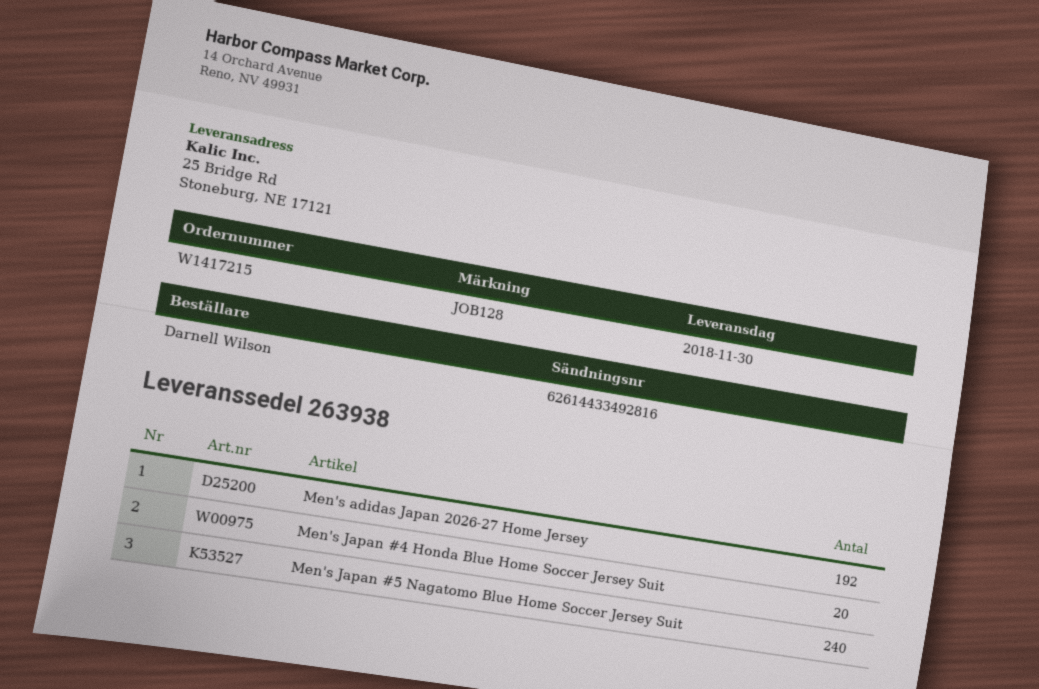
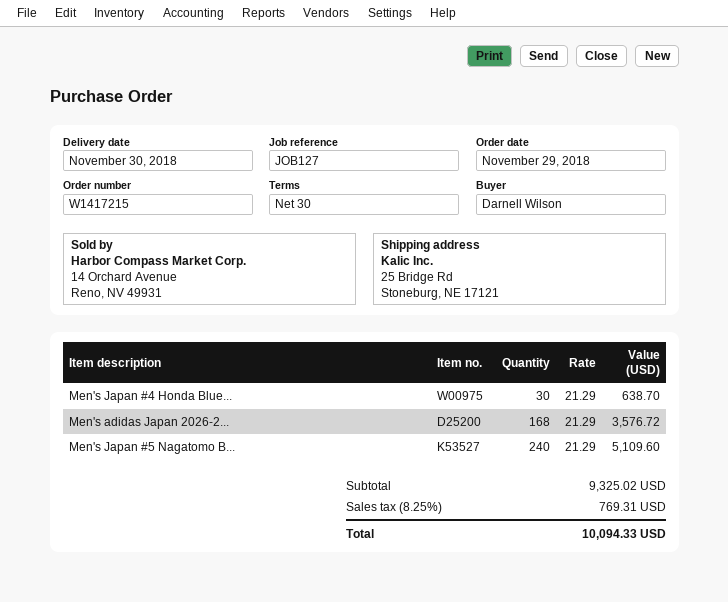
reference: JOB128 -> JOB127
Men's adidas Japan 2026-27 Home Jersey: 192 -> 168
Men's Japan #4 Honda Blue Home Soccer Jersey Suit: 20 -> 30

